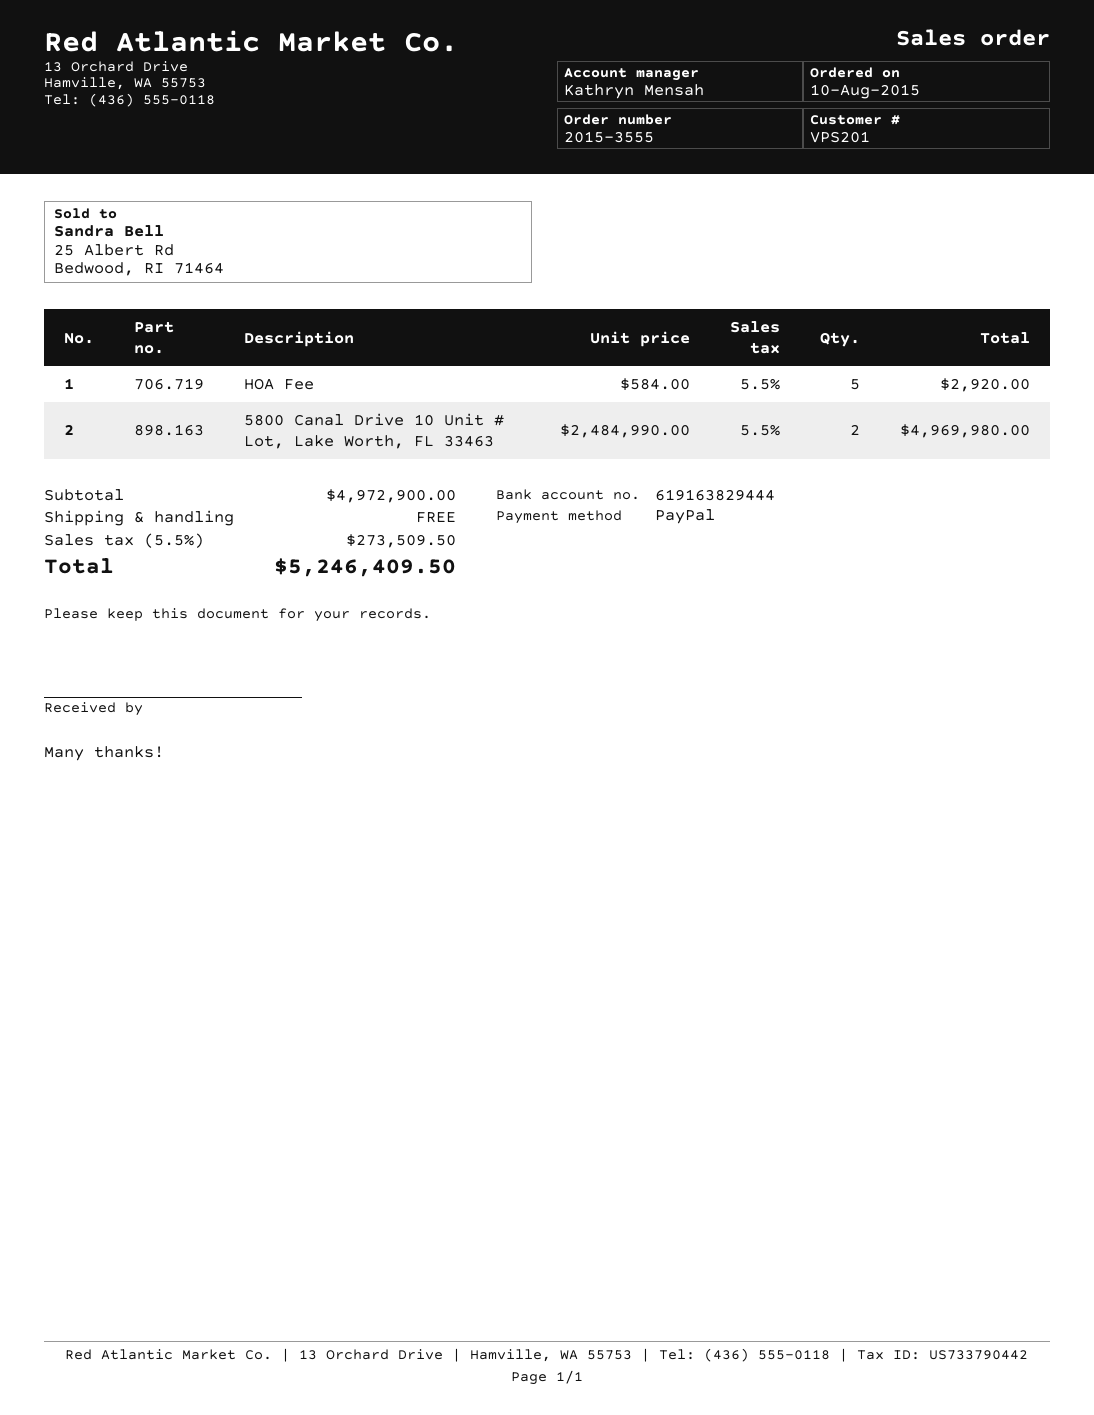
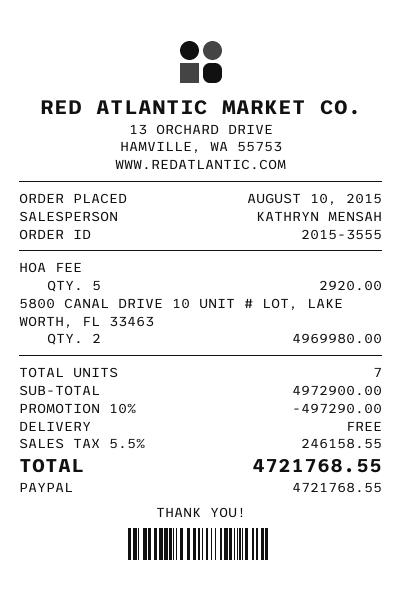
discount: none -> 10% = 497290.00
tax: 5.5% = 273509.50 -> 5.5% = 246158.55
total: 5246409.50 -> 4721768.55

